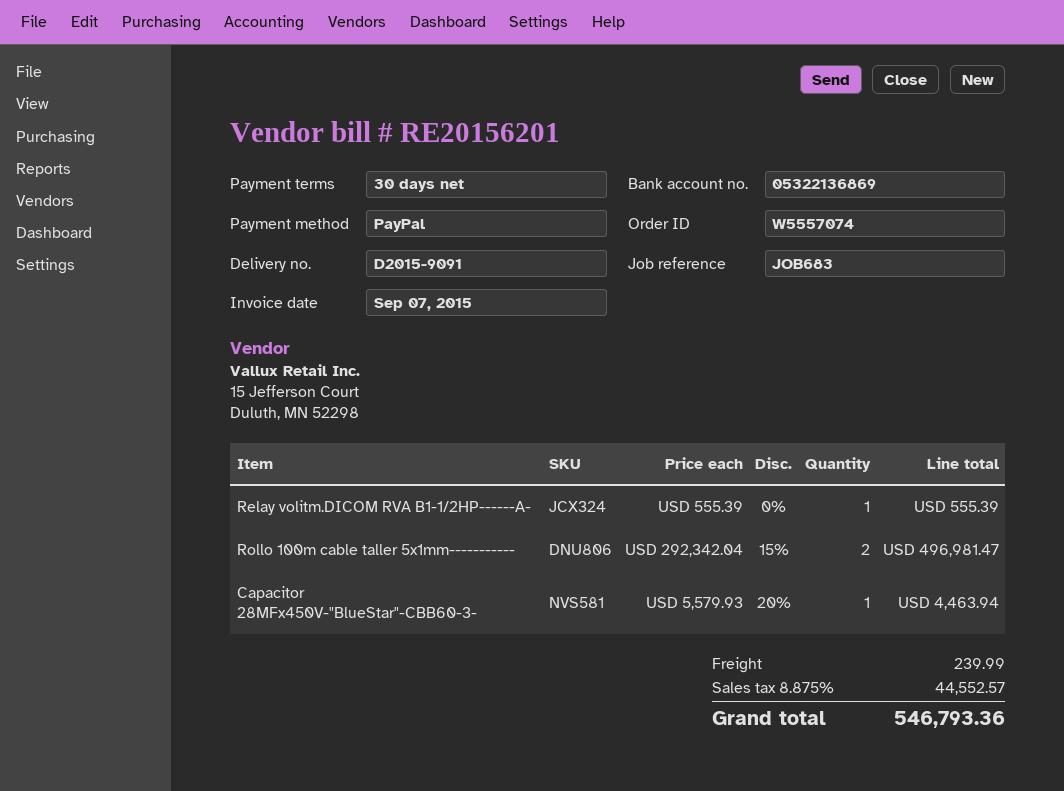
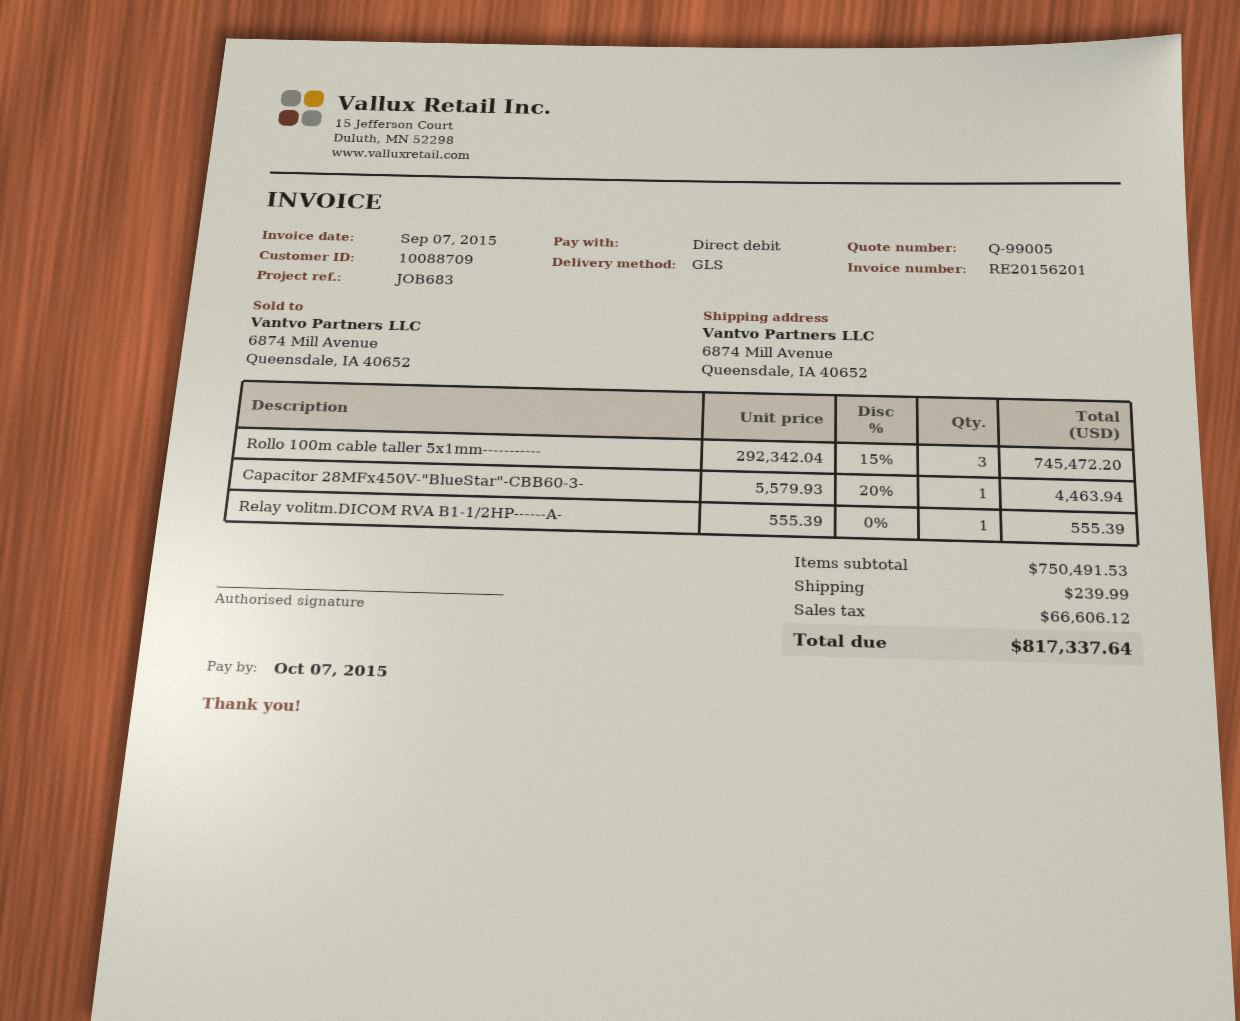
payment method: PayPal -> direct debit
Rollo 100m cable taller 5x1mm-----------: 2 x 292342.04 - 15% = 496981.47 -> 3 x 292342.04 - 15% = 745472.20
tax: 44552.57 -> 66606.12
total: 546793.36 -> 817337.64

